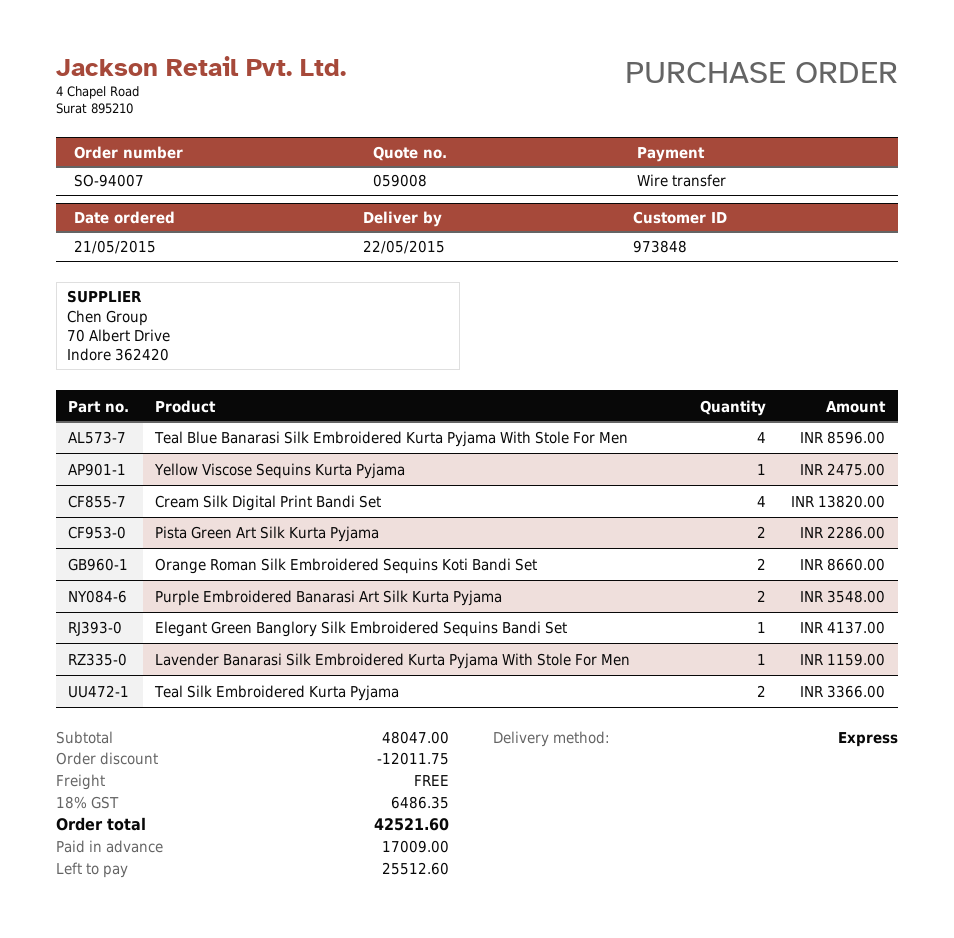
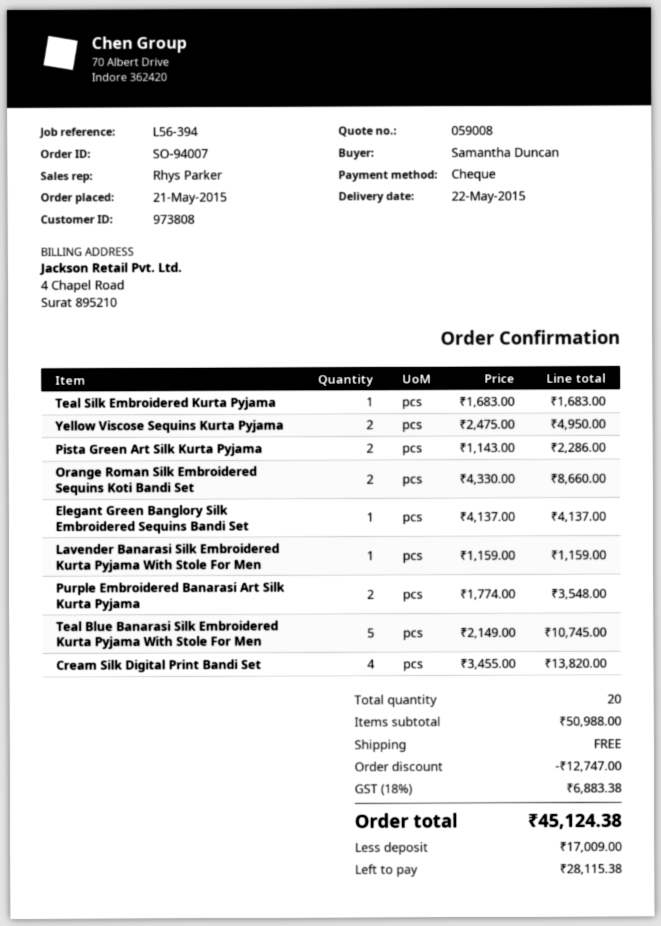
customer number: 973848 -> 973808
payment method: bank transfer -> cheque
Teal Blue Banarasi Silk Embroidered Kurta Pyjama With Stole For Men: 4 for 8596.00 -> 5 for 10745.00
Yellow Viscose Sequins Kurta Pyjama: 1 for 2475.00 -> 2 for 4950.00
Teal Silk Embroidered Kurta Pyjama: 2 for 3366.00 -> 1 for 1683.00
subtotal: 48047.00 -> 50988.00
discount: 12011.75 -> 12747.00
tax: 18% = 6486.35 -> 18% = 6883.38
total: 42521.60 -> 45124.38
balance: 25512.60 -> 28115.38

